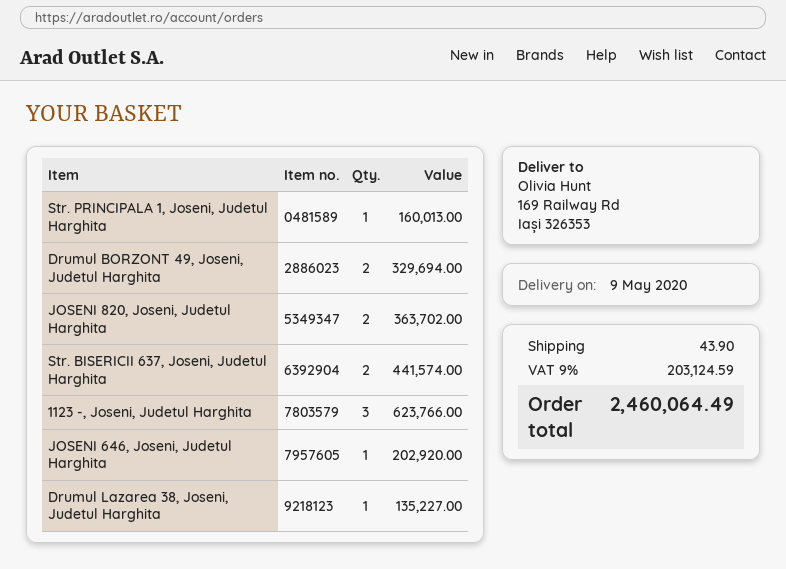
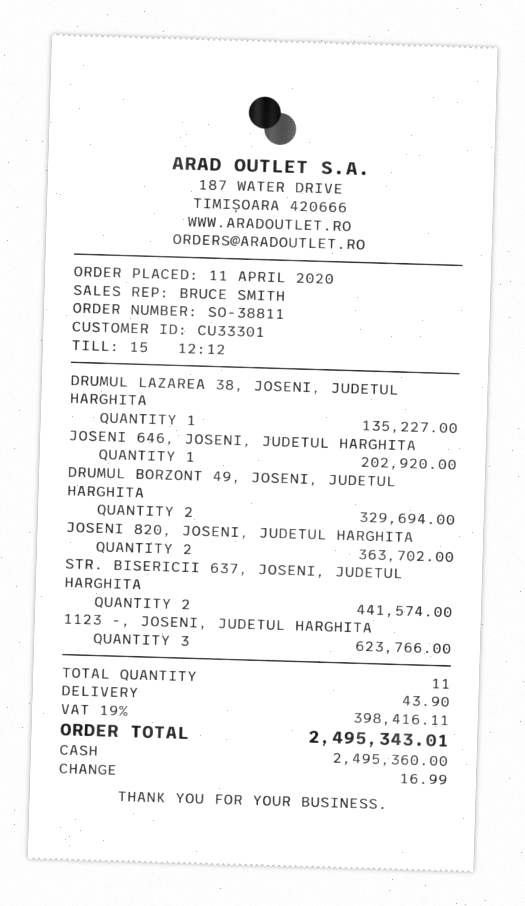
Str. PRINCIPALA 1, Joseni, Judetul Harghita: 1 for 160013.00 -> none
tax: 9% = 203124.59 -> 19% = 398416.11
total: 2460064.49 -> 2495343.01

